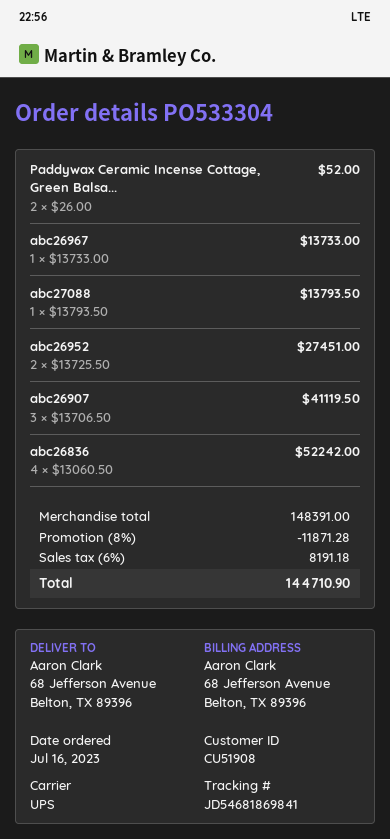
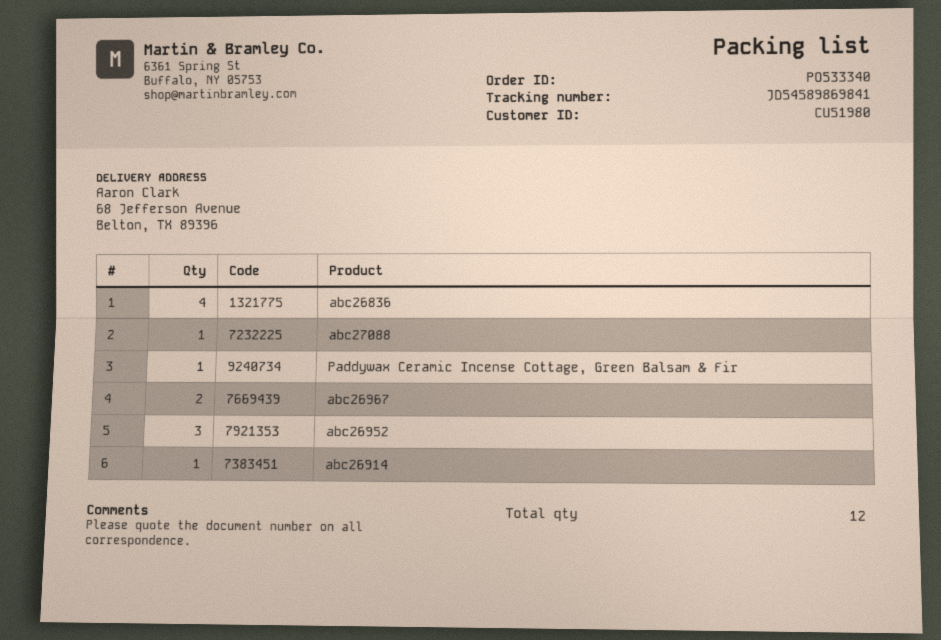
order number: PO533304 -> PO533340
customer number: CU51908 -> CU51980
tracking number: JD54681869841 -> JD54589869841
Paddywax Ceramic Incense Cottage, Green Balsa...: 2 -> 1
abc26967: 1 -> 2
abc26952: 2 -> 3
abc26907: 3 -> none
abc26914: none -> 1

